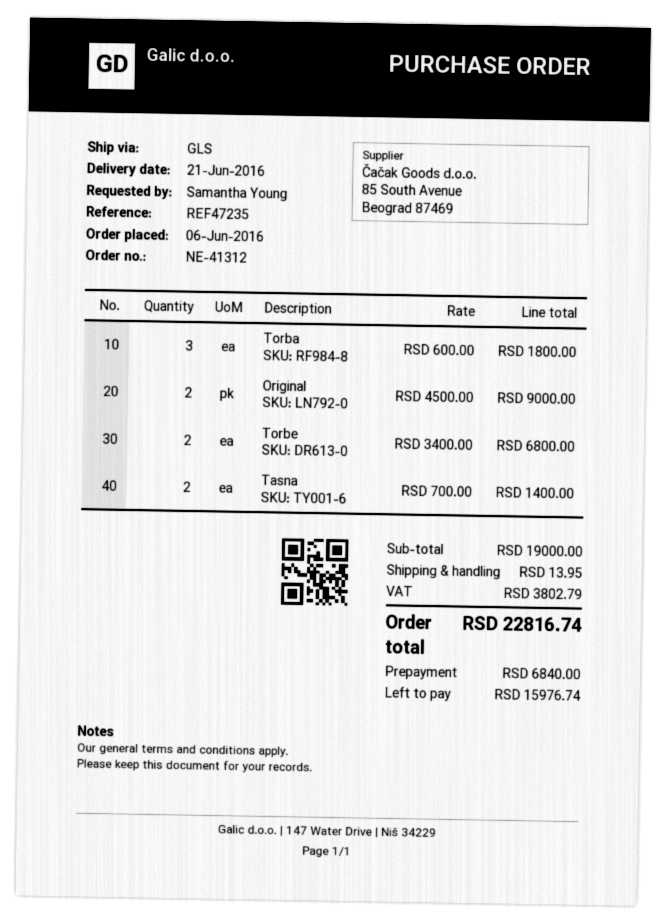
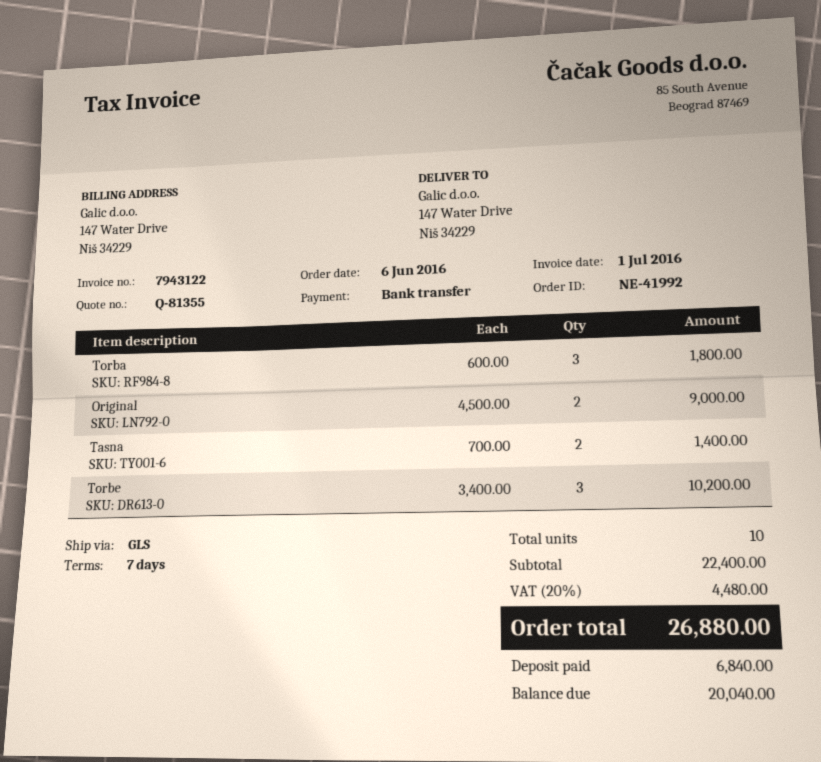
order number: NE-41312 -> NE-41992
Torbe: 2 x 3400.00 = 6800.00 -> 3 x 3400.00 = 10200.00
subtotal: 19000.00 -> 22400.00
shipping: 13.95 -> none
tax: 3802.79 -> 4480.00
total: 22816.74 -> 26880.00
balance: 15976.74 -> 20040.00

